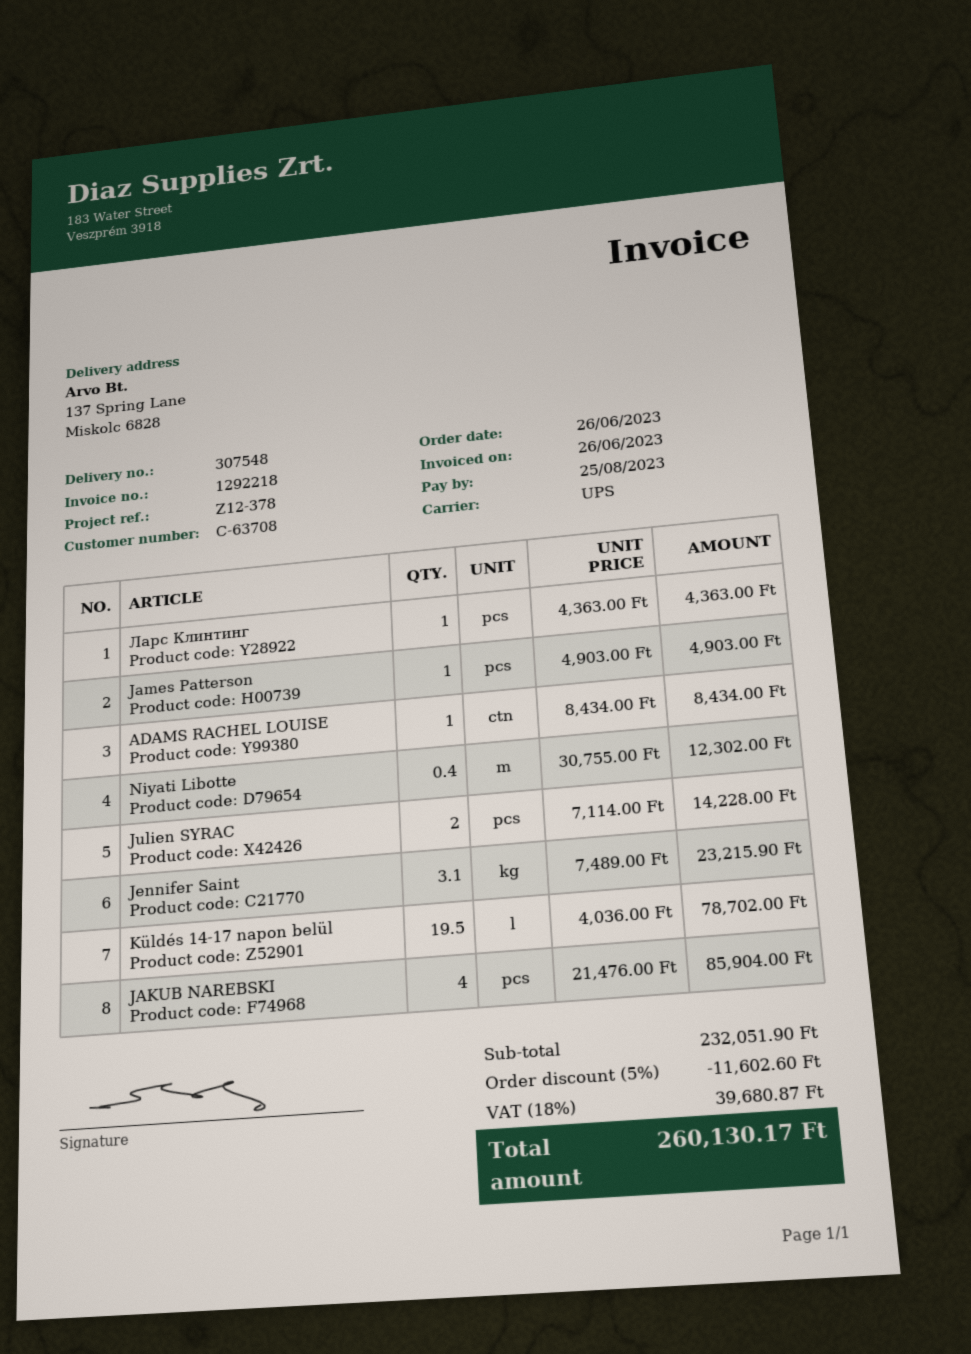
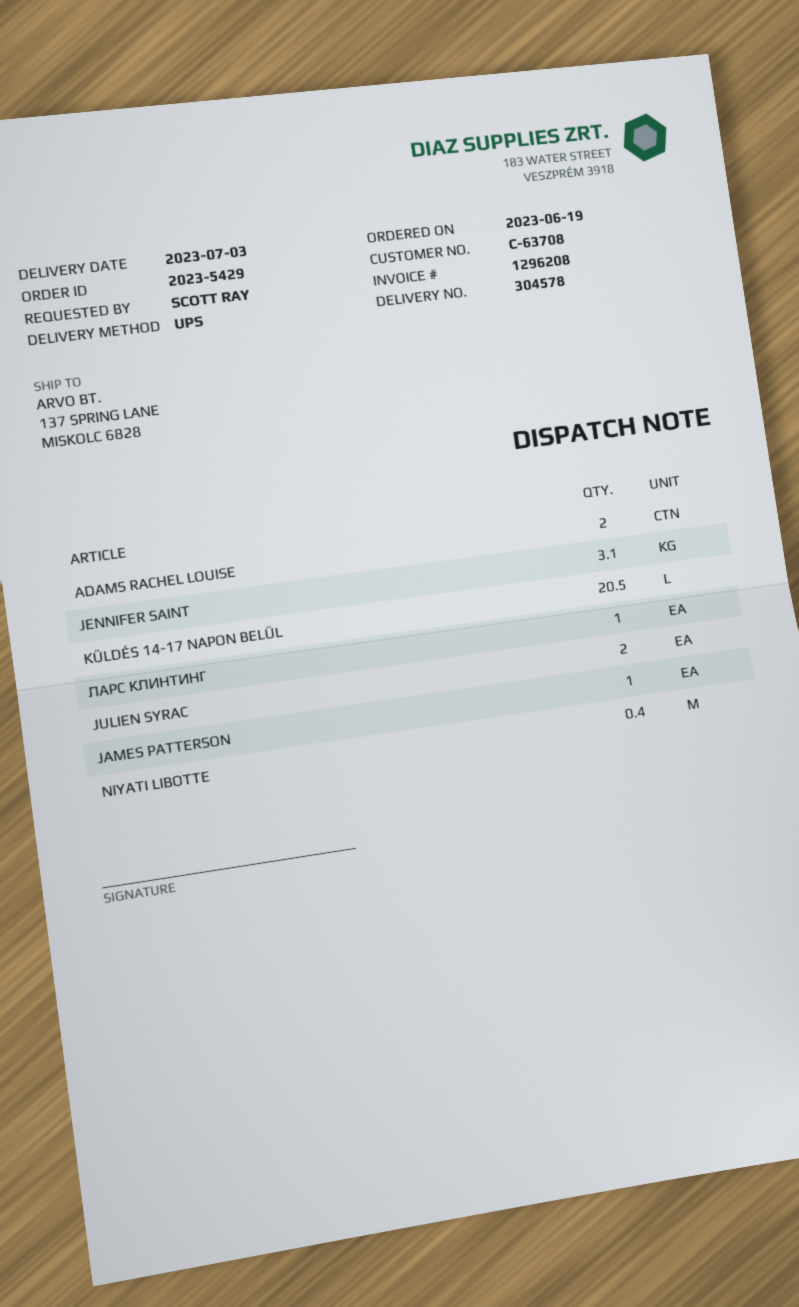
order date: 2023-06-26 -> 2023-06-19
delivery note number: 307548 -> 304578
invoice number: 1292218 -> 1296208
ADAMS RACHEL LOUISE: 1 -> 2
Küldés 14-17 napon belül: 19.5 -> 20.5
JAKUB NAREBSKI: 4 -> none

